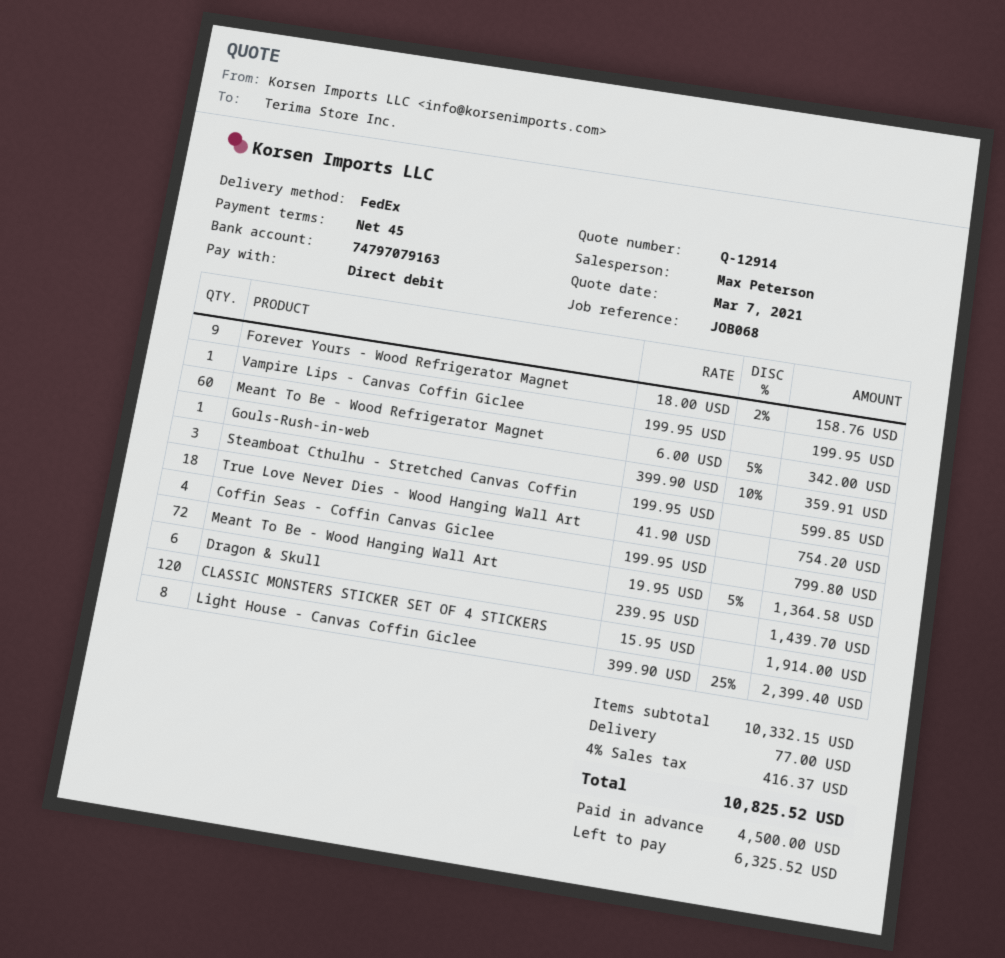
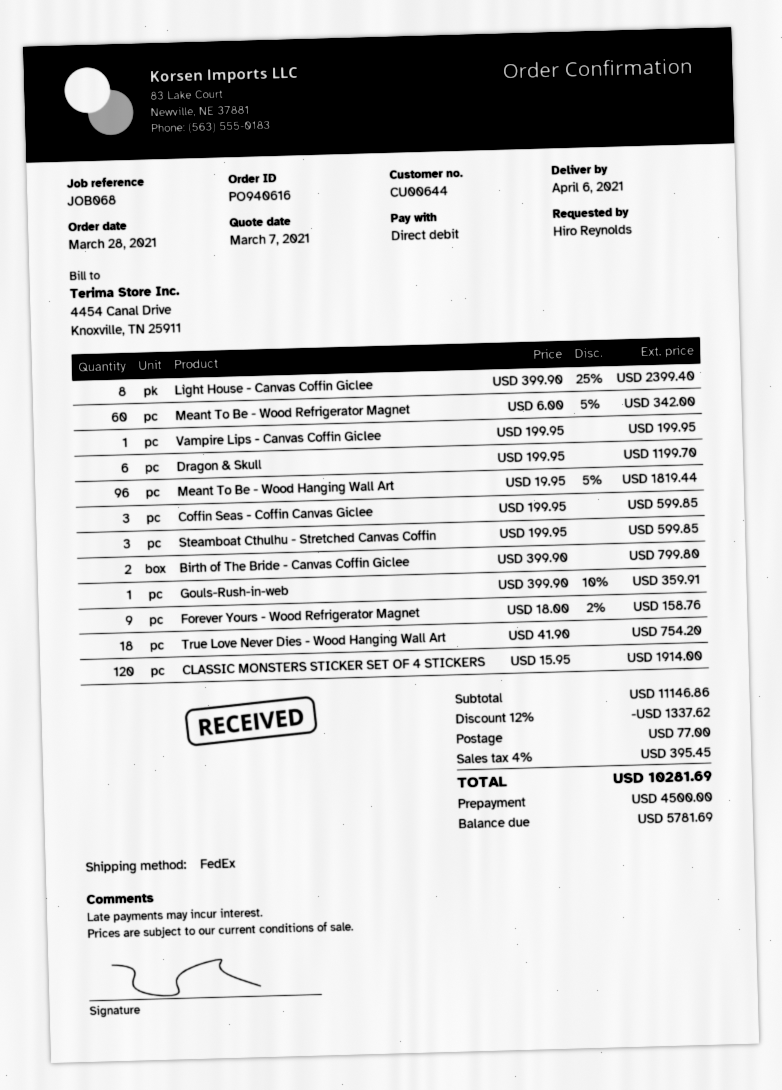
Coffin Seas - Coffin Canvas Giclee: 4 x 199.95 = 799.80 -> 3 x 199.95 = 599.85
Meant To Be - Wood Hanging Wall Art: 72 x 19.95 - 5% = 1364.58 -> 96 x 19.95 - 5% = 1819.44
Dragon & Skull: 6 x 239.95 = 1439.70 -> 6 x 199.95 = 1199.70
Birth of The Bride - Canvas Coffin Giclee: none -> 2 x 399.90 = 799.80
subtotal: 10332.15 -> 11146.86
discount: none -> 12% = 1337.62
tax: 4% = 416.37 -> 4% = 395.45
total: 10825.52 -> 10281.69
balance: 6325.52 -> 5781.69

